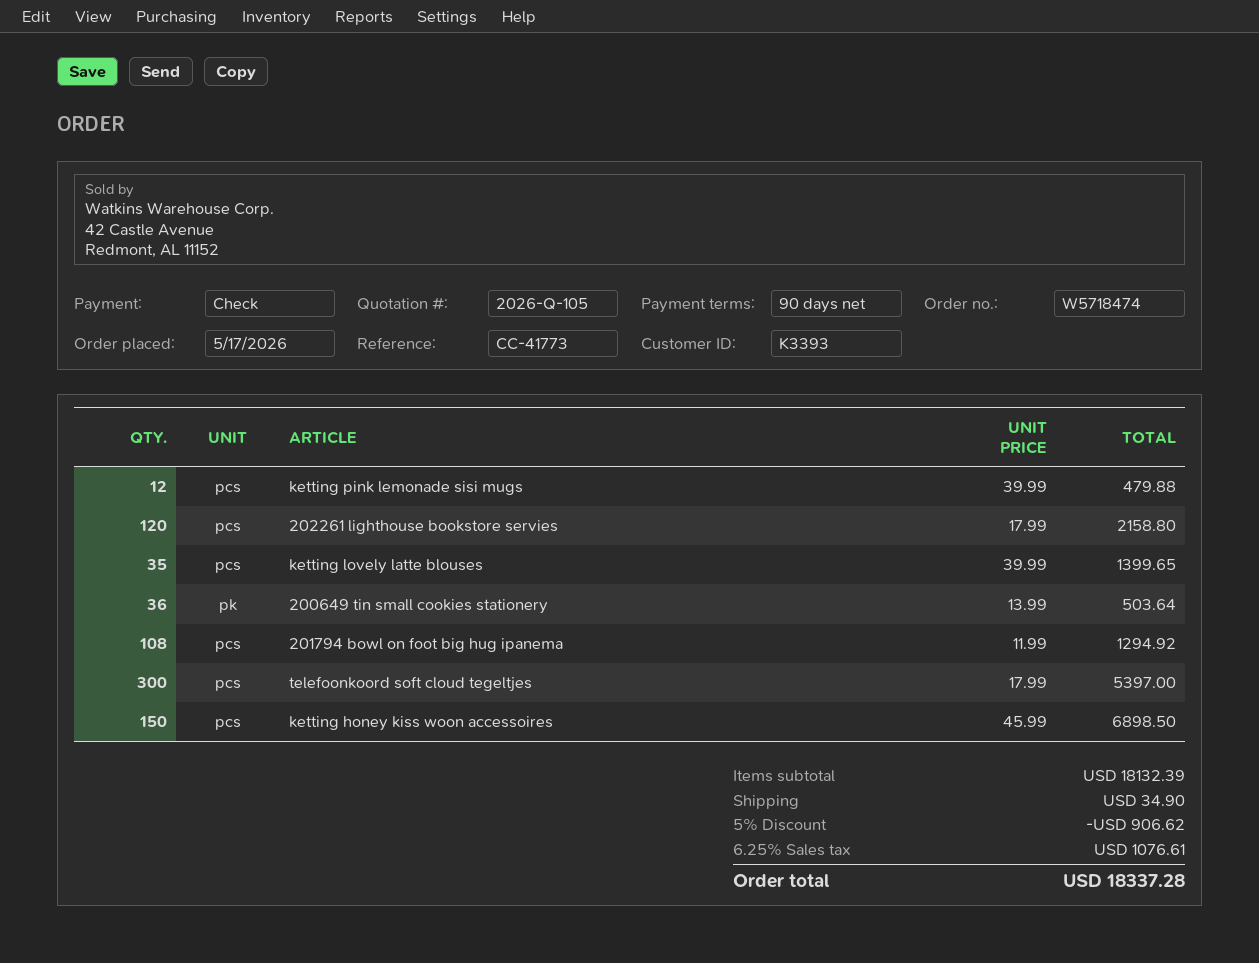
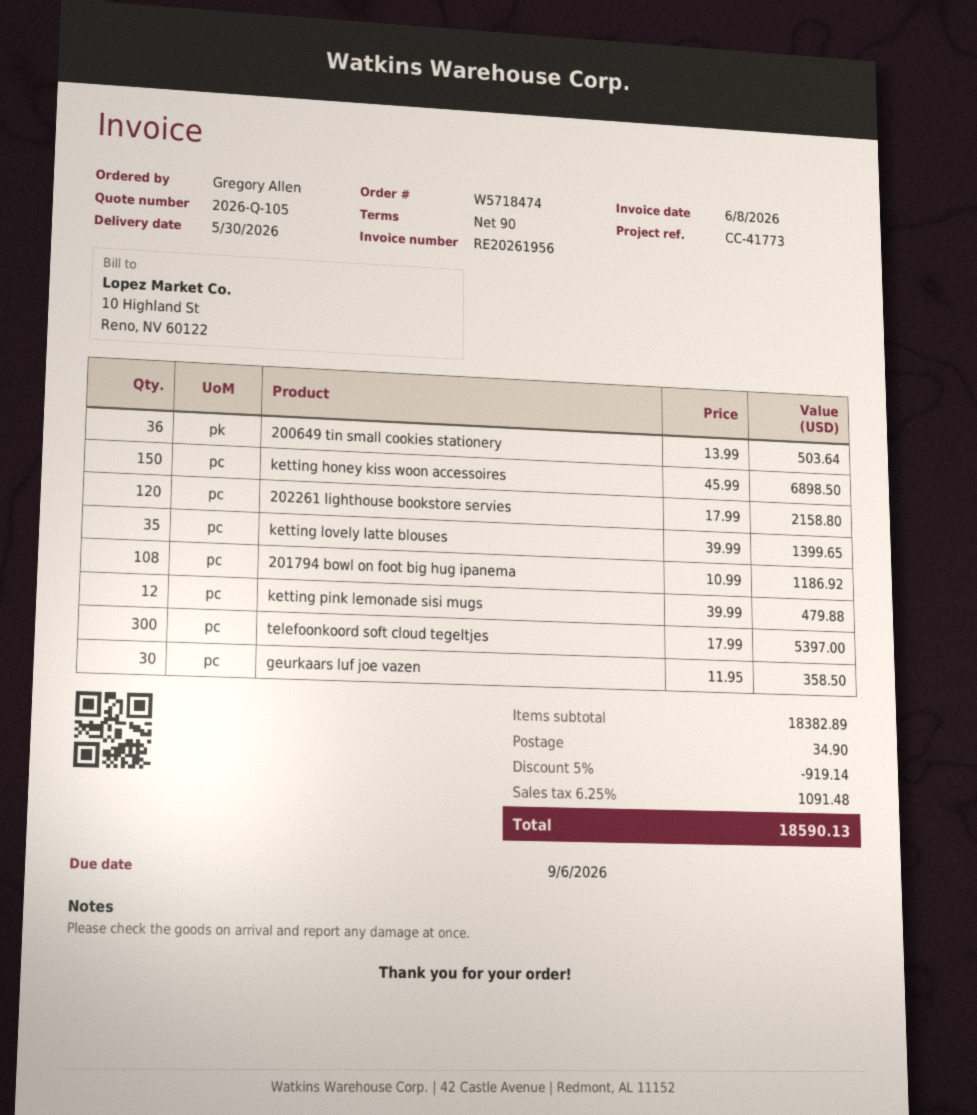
201794 bowl on foot big hug ipanema: 108 x 11.99 = 1294.92 -> 108 x 10.99 = 1186.92
geurkaars luf joe vazen: none -> 30 x 11.95 = 358.50
subtotal: 18132.39 -> 18382.89
discount: 5% = 906.62 -> 5% = 919.14
tax: 6.25% = 1076.61 -> 6.25% = 1091.48
total: 18337.28 -> 18590.13

